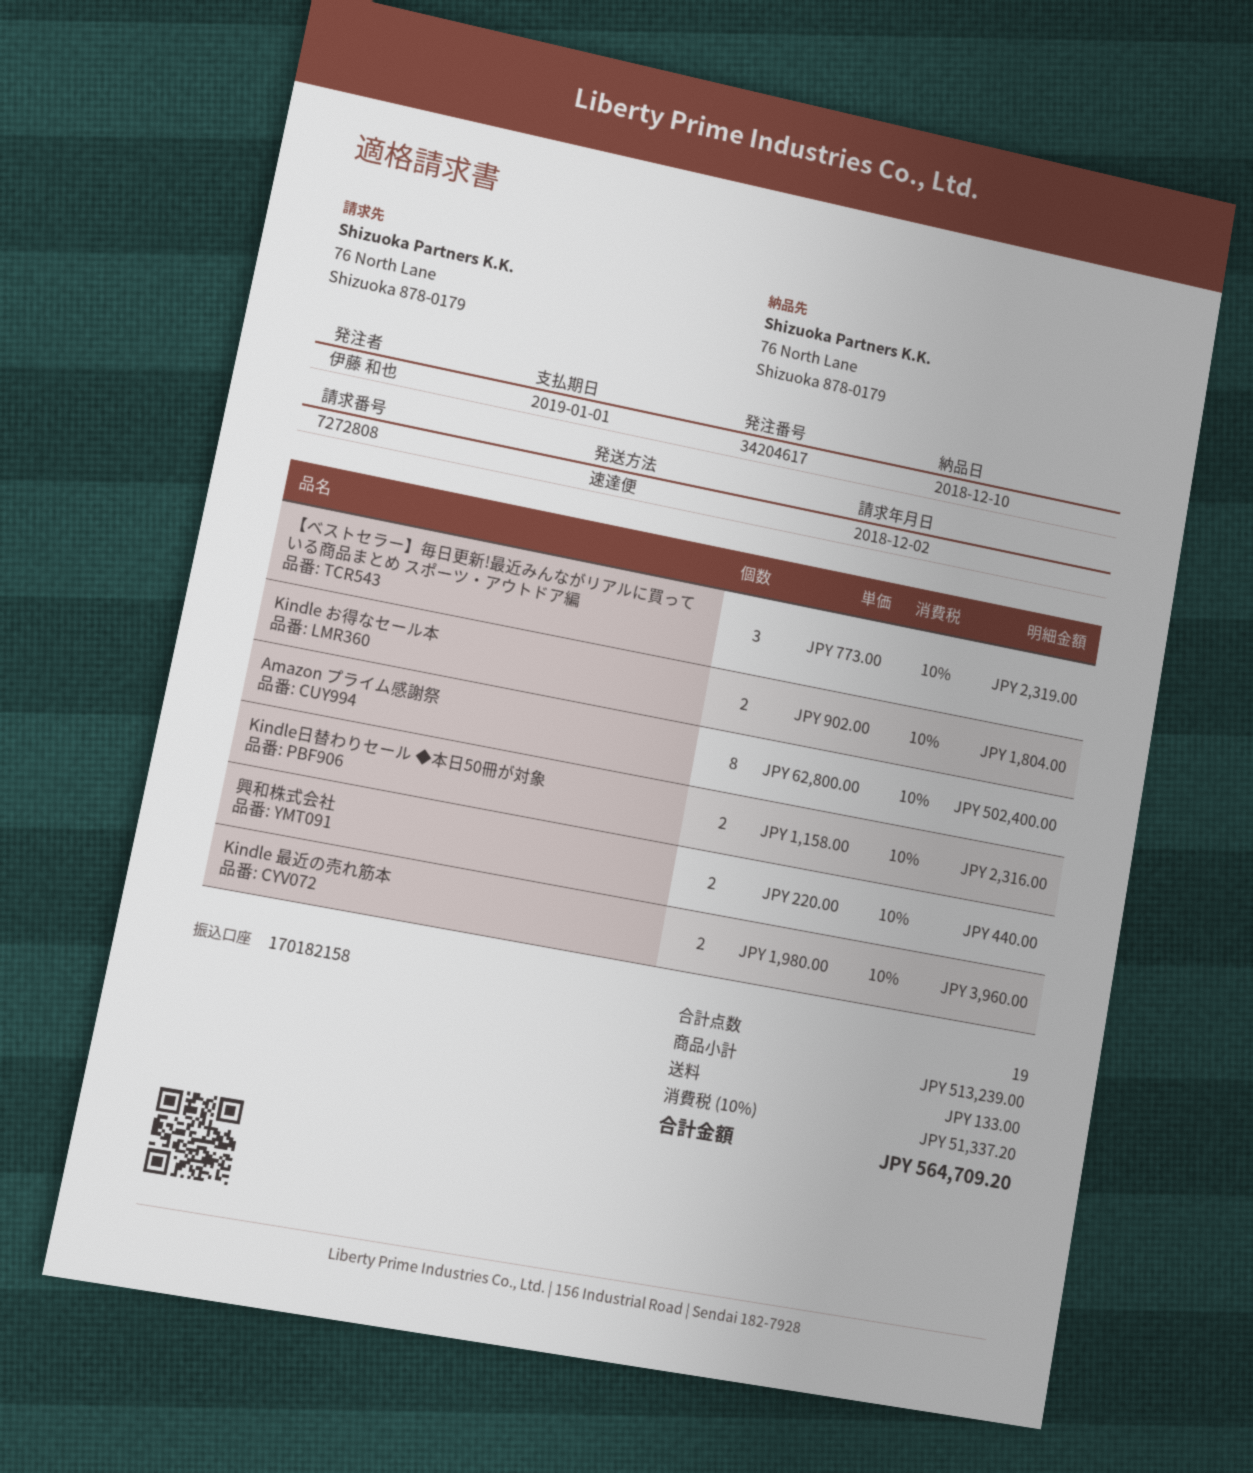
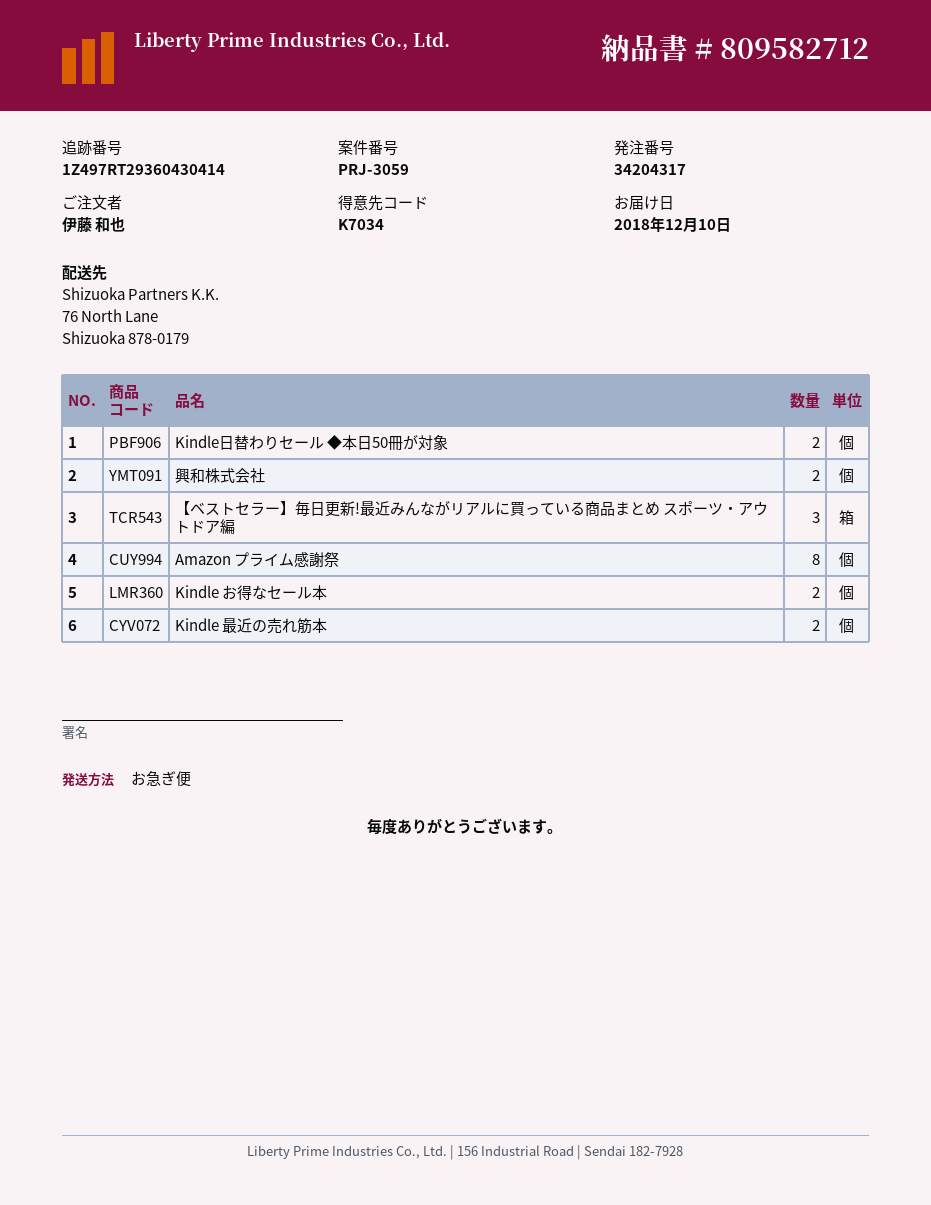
order number: 34204617 -> 34204317

